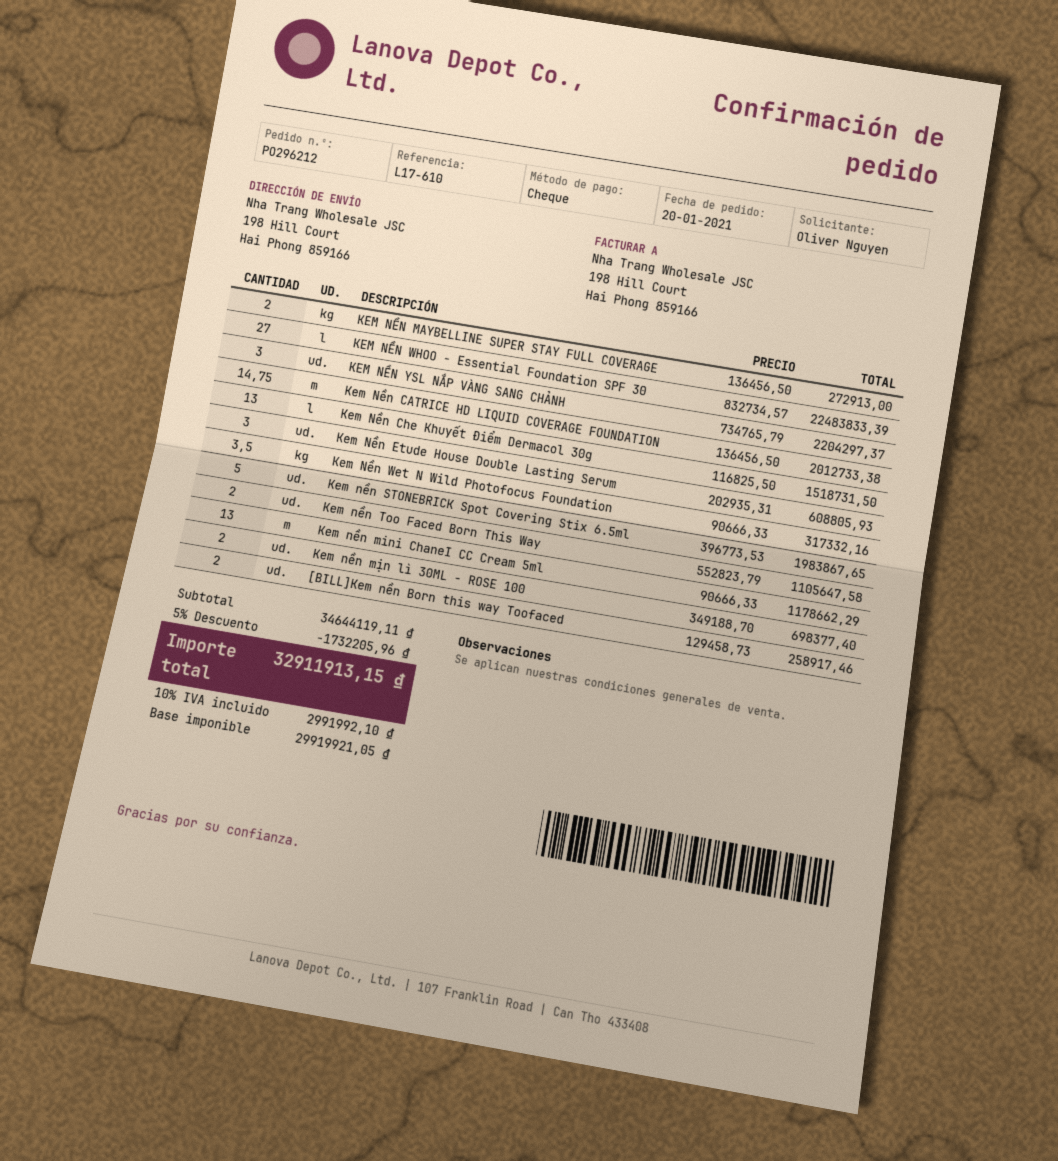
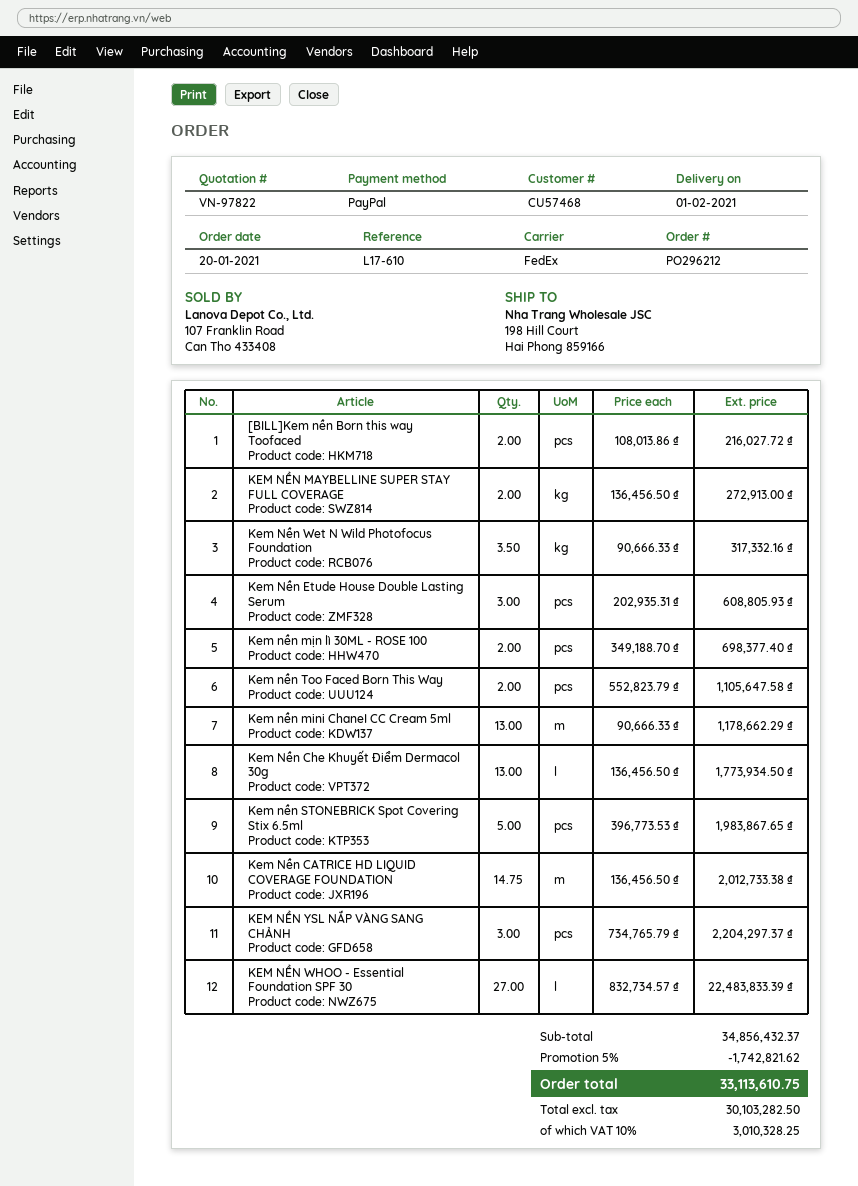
payment method: cheque -> PayPal
Kem Nền Che Khuyết Điểm Dermacol 30g: 13 x 116825.50 = 1518731.50 -> 13 x 136456.50 = 1773934.50
[BILL]Kem nền Born this way Toofaced: 2 x 129458.73 = 258917.46 -> 2 x 108013.86 = 216027.72
subtotal: 34644119.11 -> 34856432.37
discount: 5% = 1732205.96 -> 5% = 1742821.62
net: 29919921.05 -> 30103282.50
tax: 10% = 2991992.10 -> 10% = 3010328.25
total: 32911913.15 -> 33113610.75

